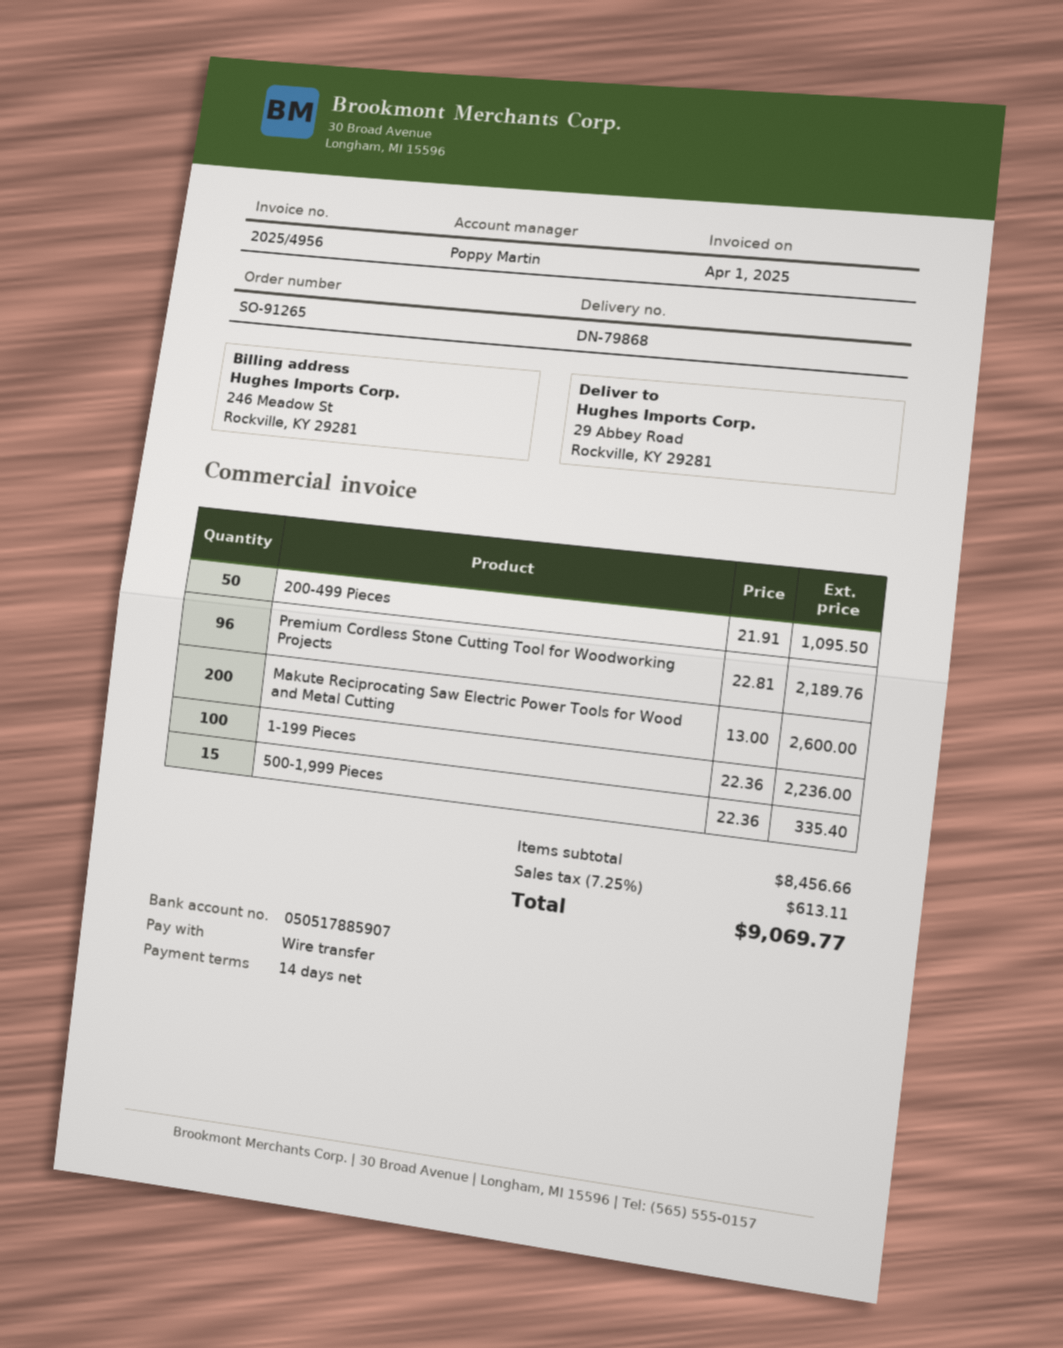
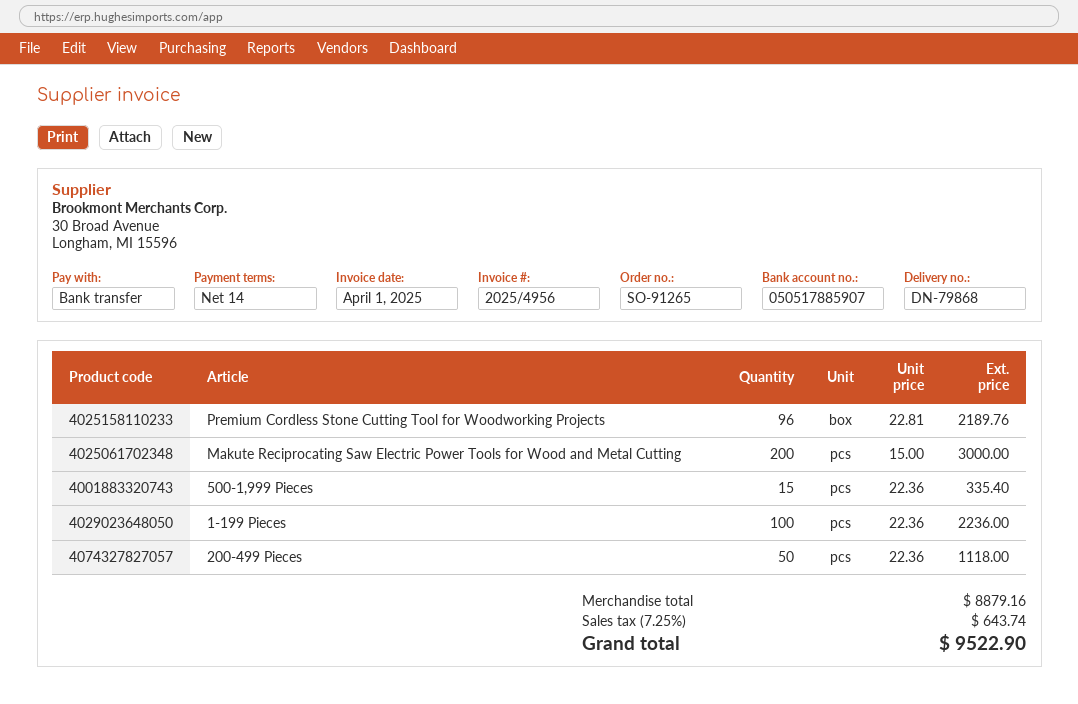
200-499 Pieces: 50 x 21.91 = 1095.50 -> 50 x 22.36 = 1118.00
Makute Reciprocating Saw Electric Power Tools for Wood and Metal Cutting: 200 x 13.00 = 2600.00 -> 200 x 15.00 = 3000.00
subtotal: 8456.66 -> 8879.16
tax: 7.25% = 613.11 -> 7.25% = 643.74
total: 9069.77 -> 9522.90

